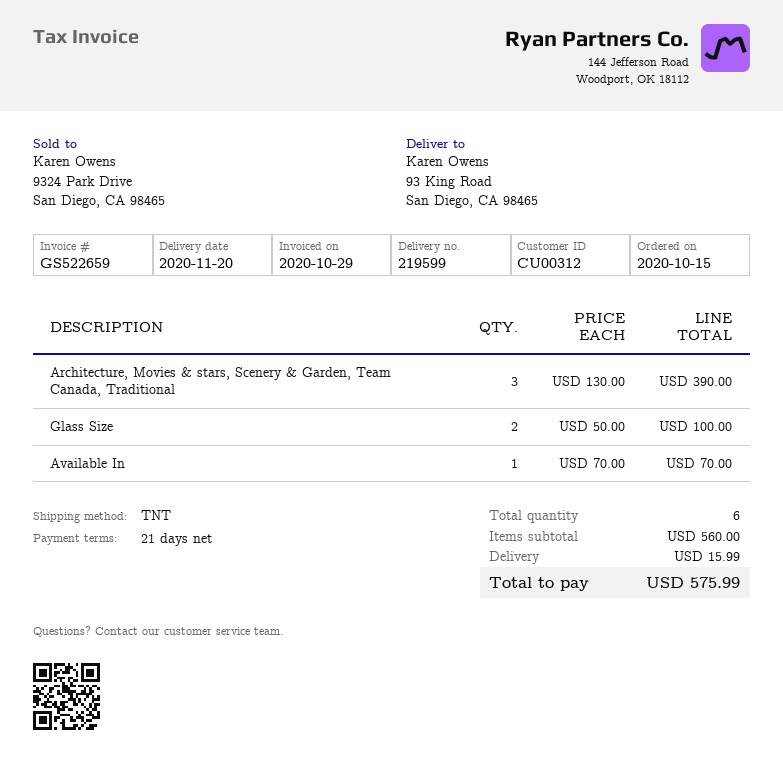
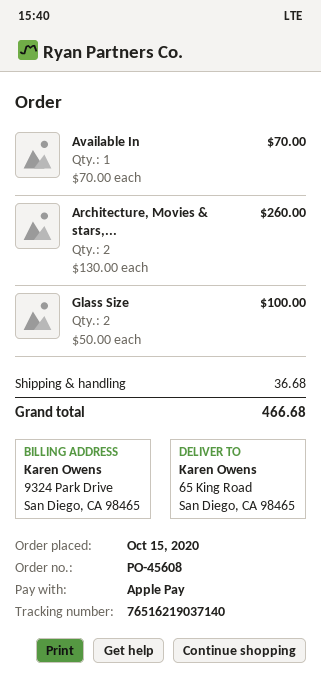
ship to: 93 King Road, San Diego, CA 98465 -> 65 King Road, San Diego, CA 98465
Architecture, Movies & stars, Scenery & Garden, Team Canada, Traditional: 3 x 130.00 = 390.00 -> 2 x 130.00 = 260.00
shipping: 15.99 -> 36.68
total: 575.99 -> 466.68

